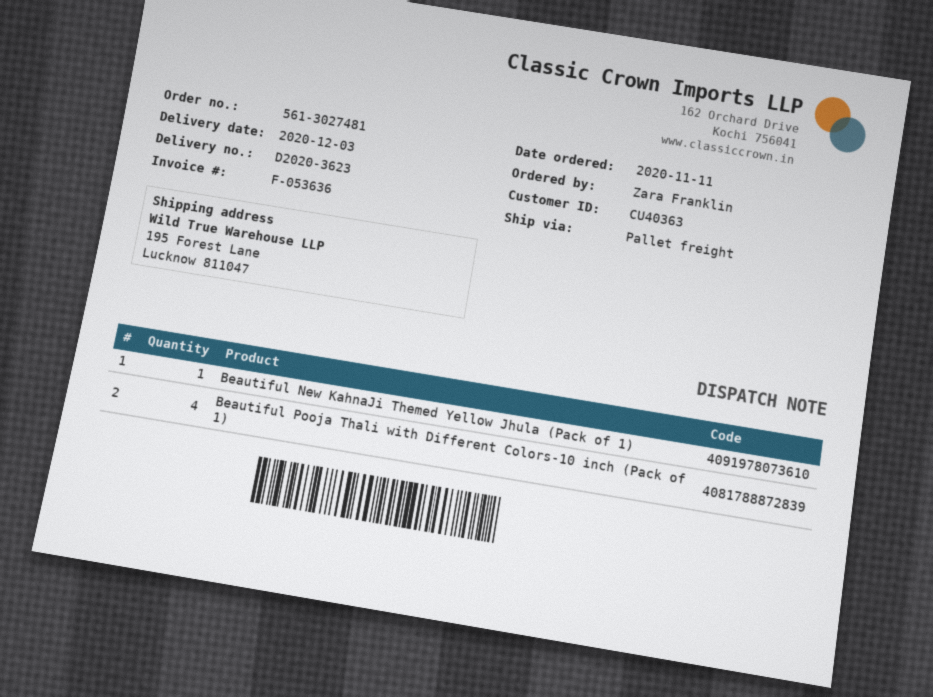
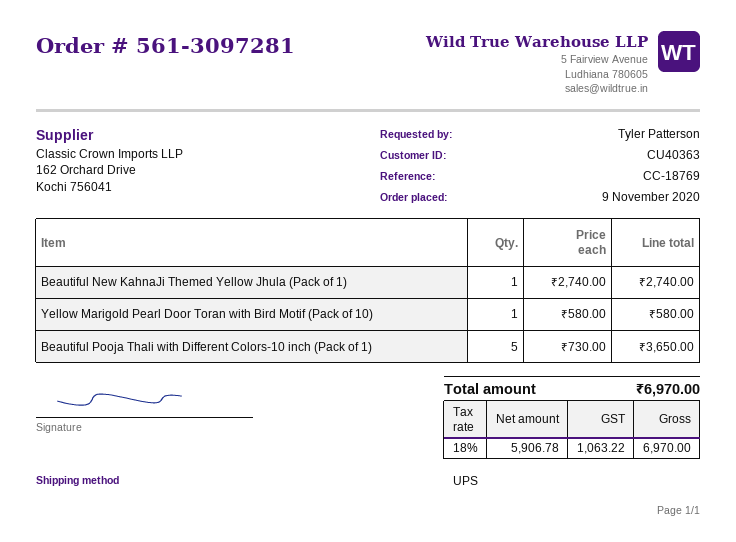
order number: 561-3027481 -> 561-3097281
order date: 2020-11-11 -> 2020-11-09
ordered by: Zara Franklin -> Tyler Patterson
shipping method: pallet freight -> UPS
Beautiful Pooja Thali with Different Colors-10 inch (Pack of 1): 4 -> 5
Yellow Marigold Pearl Door Toran with Bird Motif (Pack of 10): none -> 1

